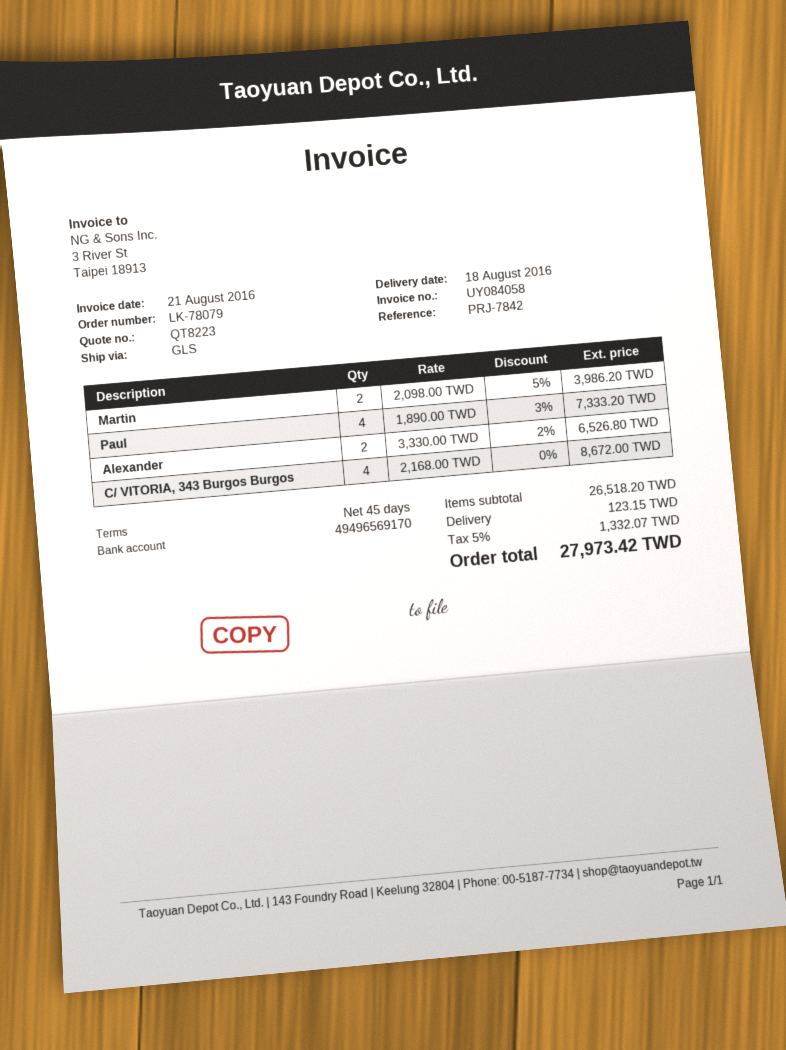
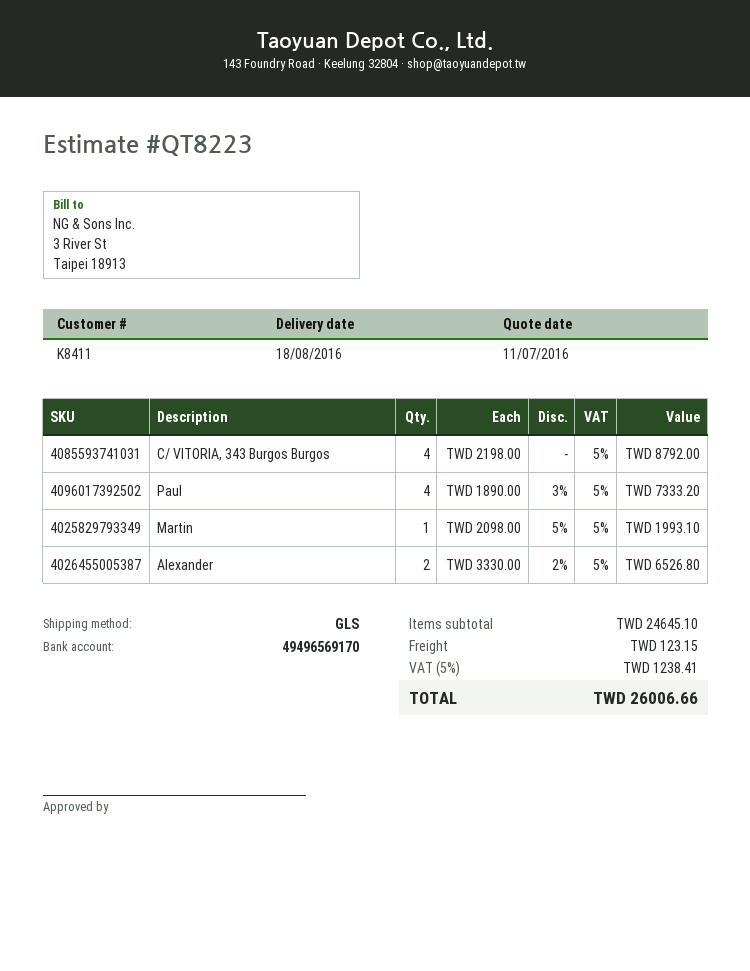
Martin: 2 x 2098.00 - 5% = 3986.20 -> 1 x 2098.00 - 5% = 1993.10
C/ VITORIA, 343 Burgos Burgos: 4 x 2168.00 = 8672.00 -> 4 x 2198.00 = 8792.00
subtotal: 26518.20 -> 24645.10
tax: 5% = 1332.07 -> 5% = 1238.41
total: 27973.42 -> 26006.66

